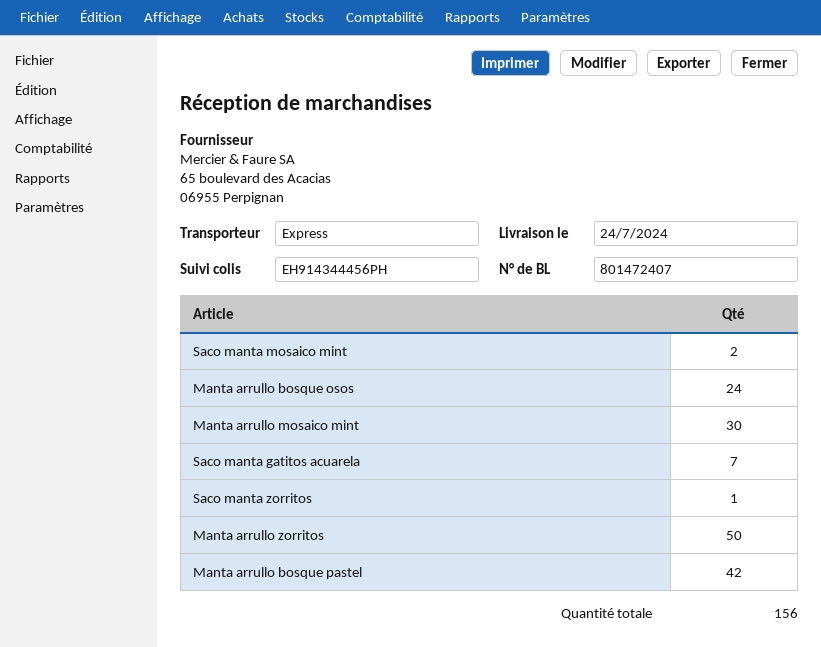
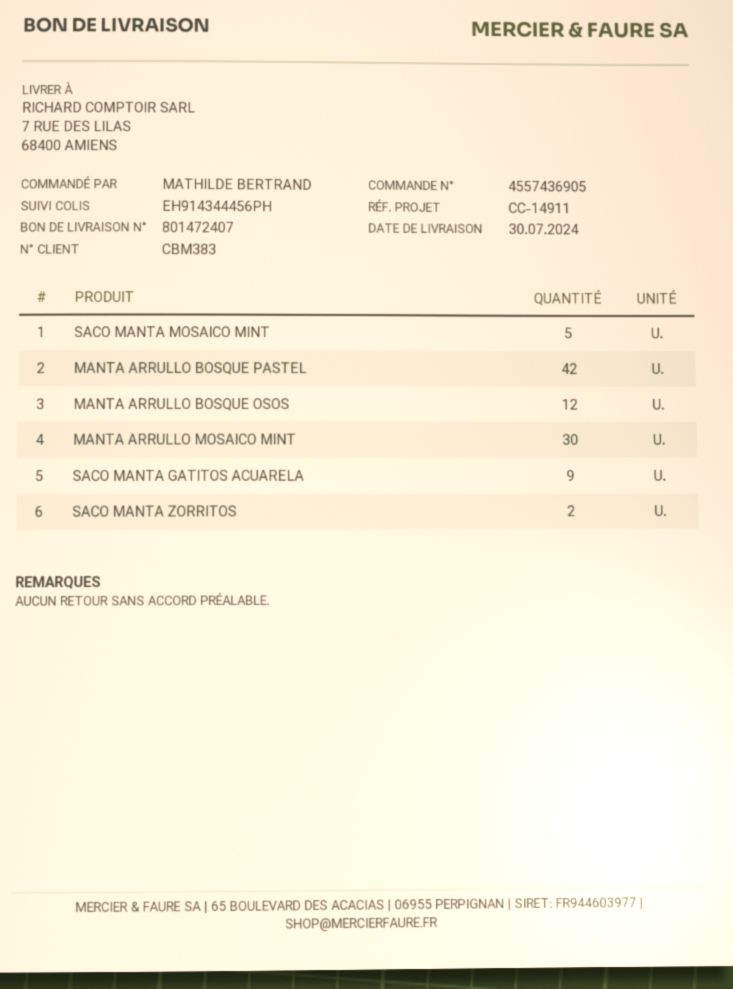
delivery date: 2024-07-24 -> 2024-07-30
Saco manta mosaico mint: 2 -> 5
Manta arrullo bosque osos: 24 -> 12
Saco manta gatitos acuarela: 7 -> 9
Saco manta zorritos: 1 -> 2
Manta arrullo zorritos: 50 -> none

